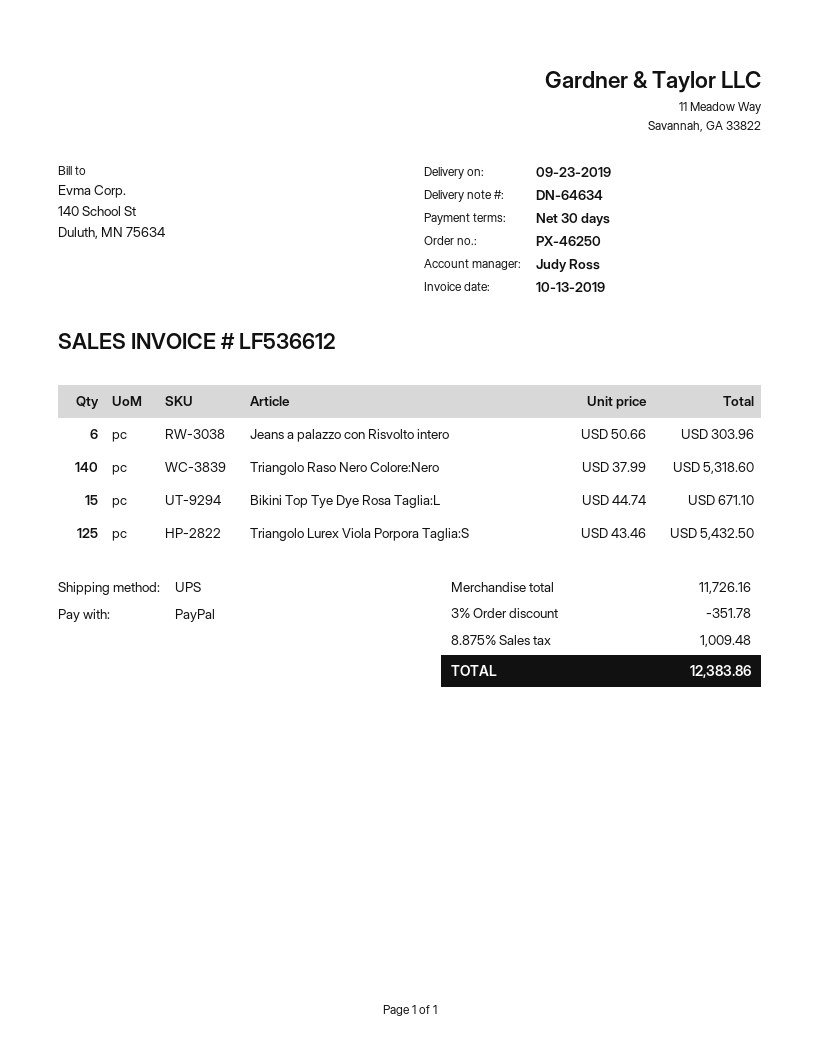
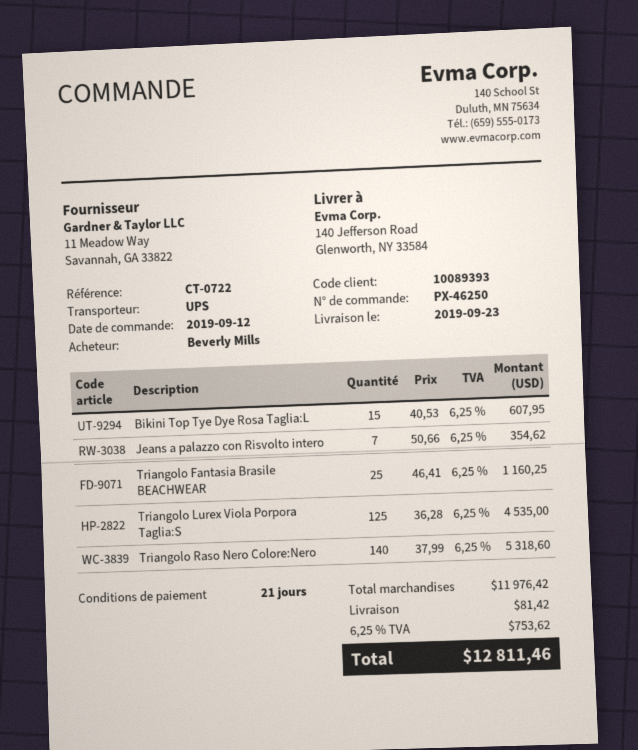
payment terms: 30 days -> 21 days
Jeans a palazzo con Risvolto intero: 6 x 50.66 = 303.96 -> 7 x 50.66 = 354.62
Bikini Top Tye Dye Rosa Taglia:L: 15 x 44.74 = 671.10 -> 15 x 40.53 = 607.95
Triangolo Lurex Viola Porpora Taglia:S: 125 x 43.46 = 5432.50 -> 125 x 36.28 = 4535.00
Triangolo Fantasia Brasile BEACHWEAR: none -> 25 x 46.41 = 1160.25
subtotal: 11726.16 -> 11976.42
discount: 3% = 351.78 -> none
shipping: none -> 81.42
tax: 8.875% = 1009.48 -> 6.25% = 753.62
total: 12383.86 -> 12811.46

